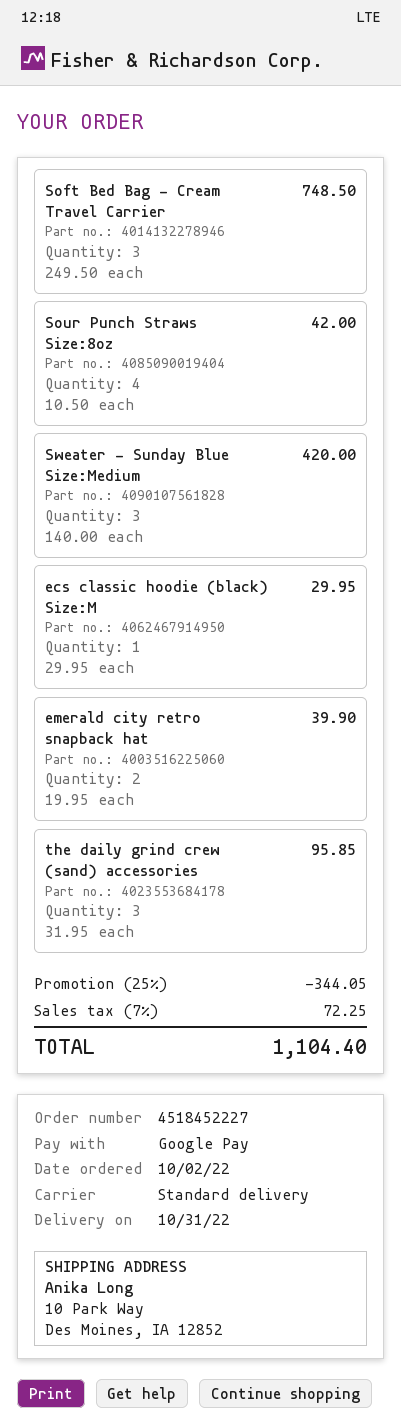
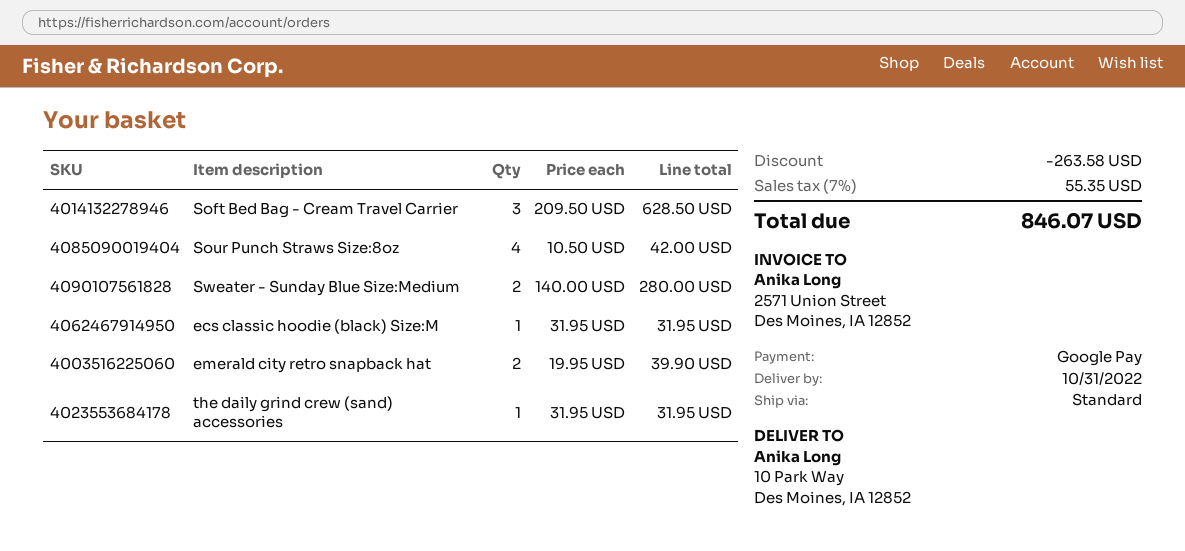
Soft Bed Bag - Cream Travel Carrier: 3 x 249.50 = 748.50 -> 3 x 209.50 = 628.50
Sweater - Sunday Blue Size:Medium: 3 x 140.00 = 420.00 -> 2 x 140.00 = 280.00
ecs classic hoodie (black) Size:M: 1 x 29.95 = 29.95 -> 1 x 31.95 = 31.95
the daily grind crew (sand) accessories: 3 x 31.95 = 95.85 -> 1 x 31.95 = 31.95
discount: 344.05 -> 263.58
tax: 7% = 72.25 -> 7% = 55.35
total: 1104.40 -> 846.07

